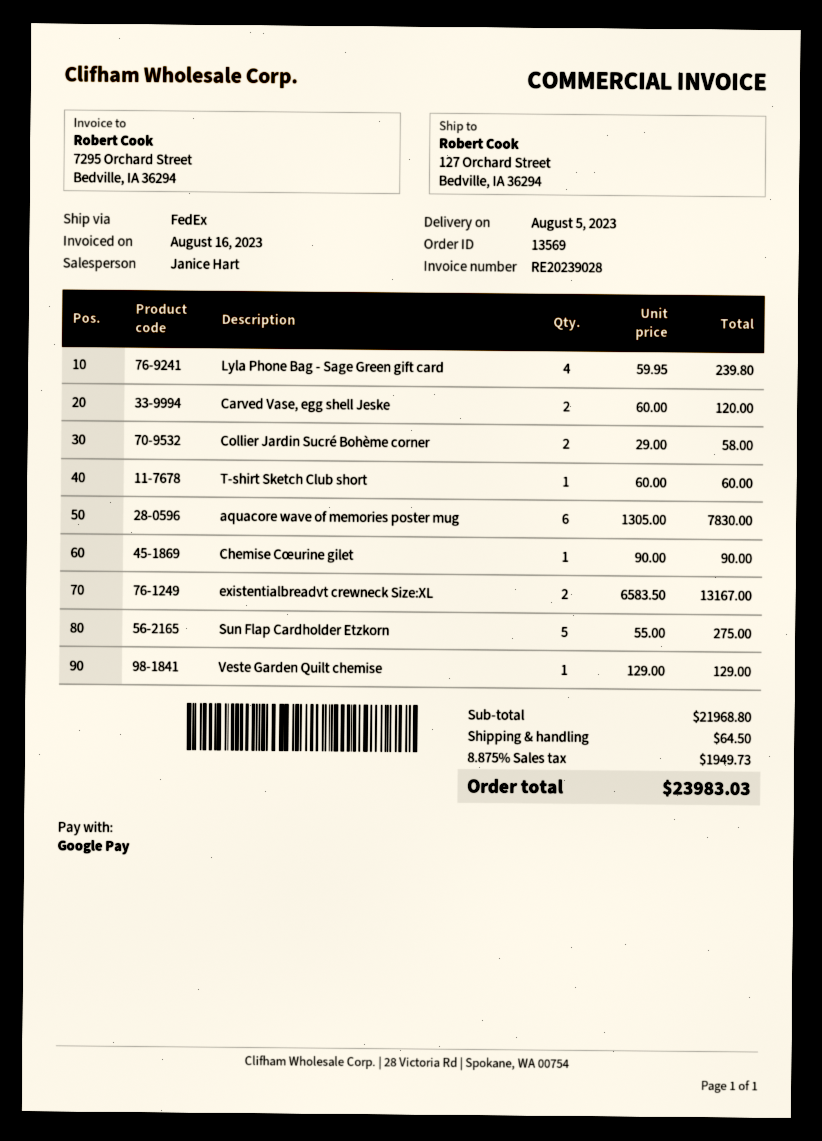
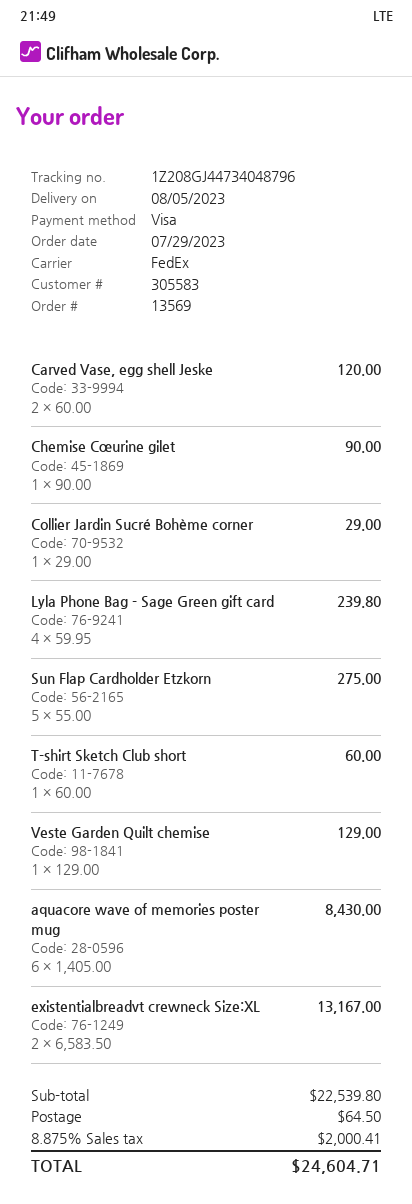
payment method: Google Pay -> Visa
Collier Jardin Sucré Bohème corner: 2 x 29.00 = 58.00 -> 1 x 29.00 = 29.00
aquacore wave of memories poster mug: 6 x 1305.00 = 7830.00 -> 6 x 1405.00 = 8430.00
subtotal: 21968.80 -> 22539.80
tax: 8.875% = 1949.73 -> 8.875% = 2000.41
total: 23983.03 -> 24604.71

